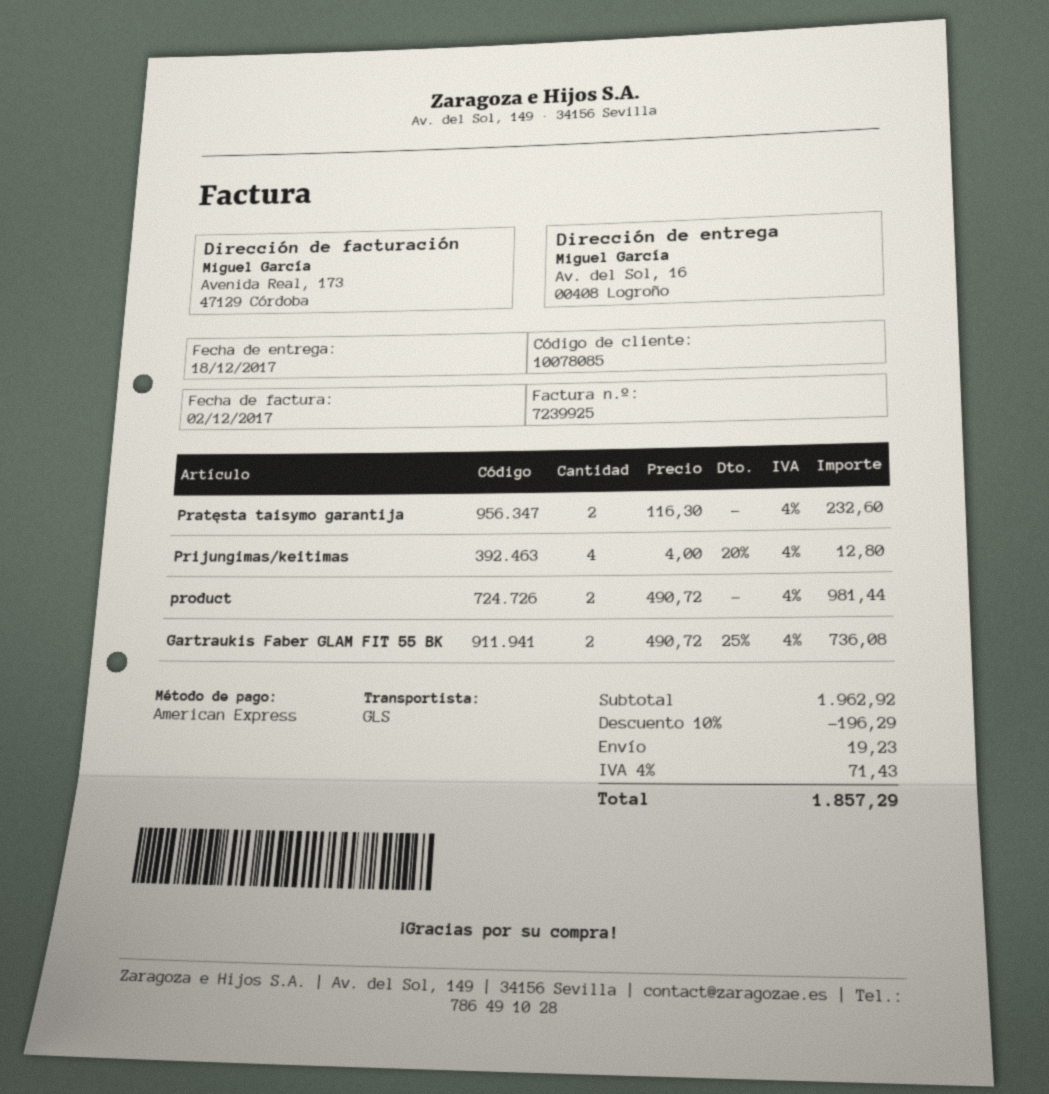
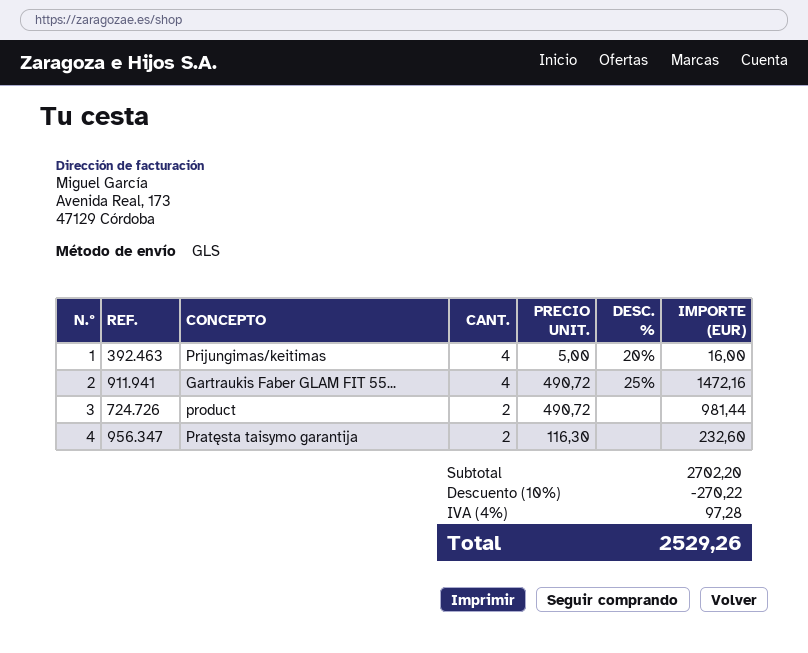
Prijungimas/keitimas: 4 x 4.00 - 20% = 12.80 -> 4 x 5.00 - 20% = 16.00
Gartraukis Faber GLAM FIT 55 BK: 2 x 490.72 - 25% = 736.08 -> 4 x 490.72 - 25% = 1472.16
subtotal: 1962.92 -> 2702.20
discount: 10% = 196.29 -> 10% = 270.22
shipping: 19.23 -> none
tax: 4% = 71.43 -> 4% = 97.28
total: 1857.29 -> 2529.26

